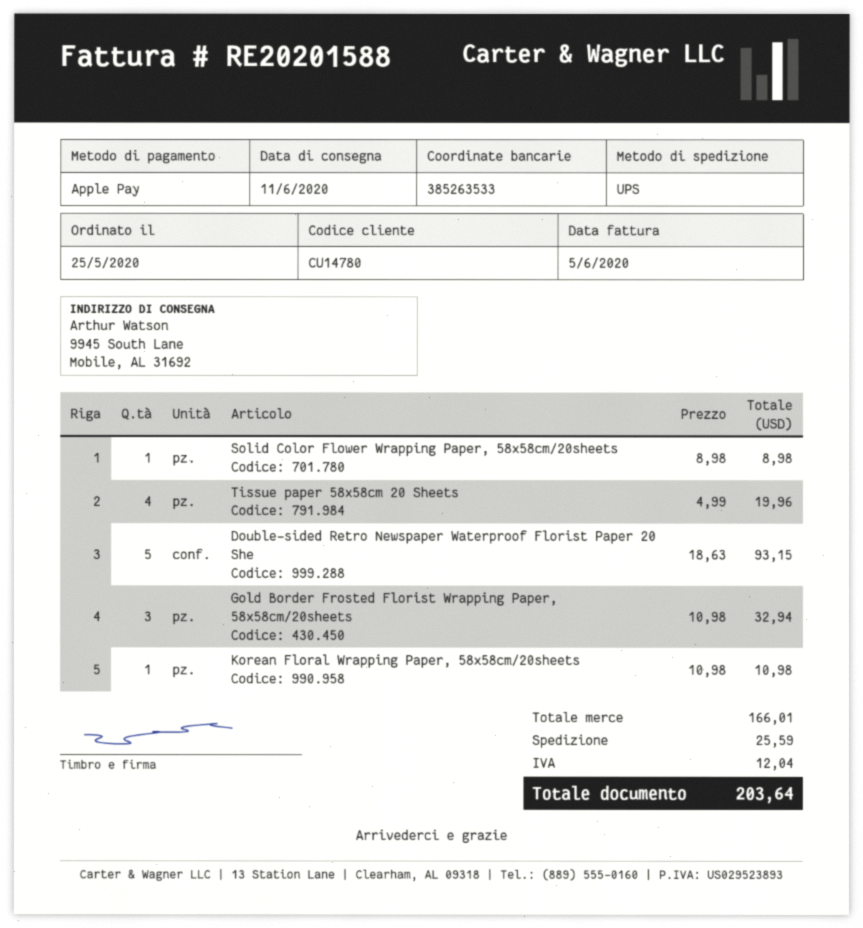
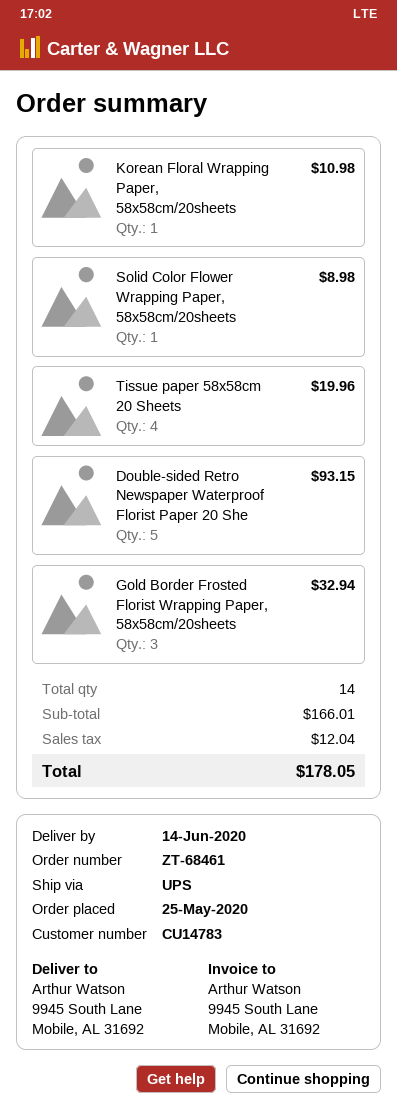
delivery date: 2020-06-11 -> 2020-06-14
customer number: CU14780 -> CU14783
shipping: 25.59 -> none
total: 203.64 -> 178.05

